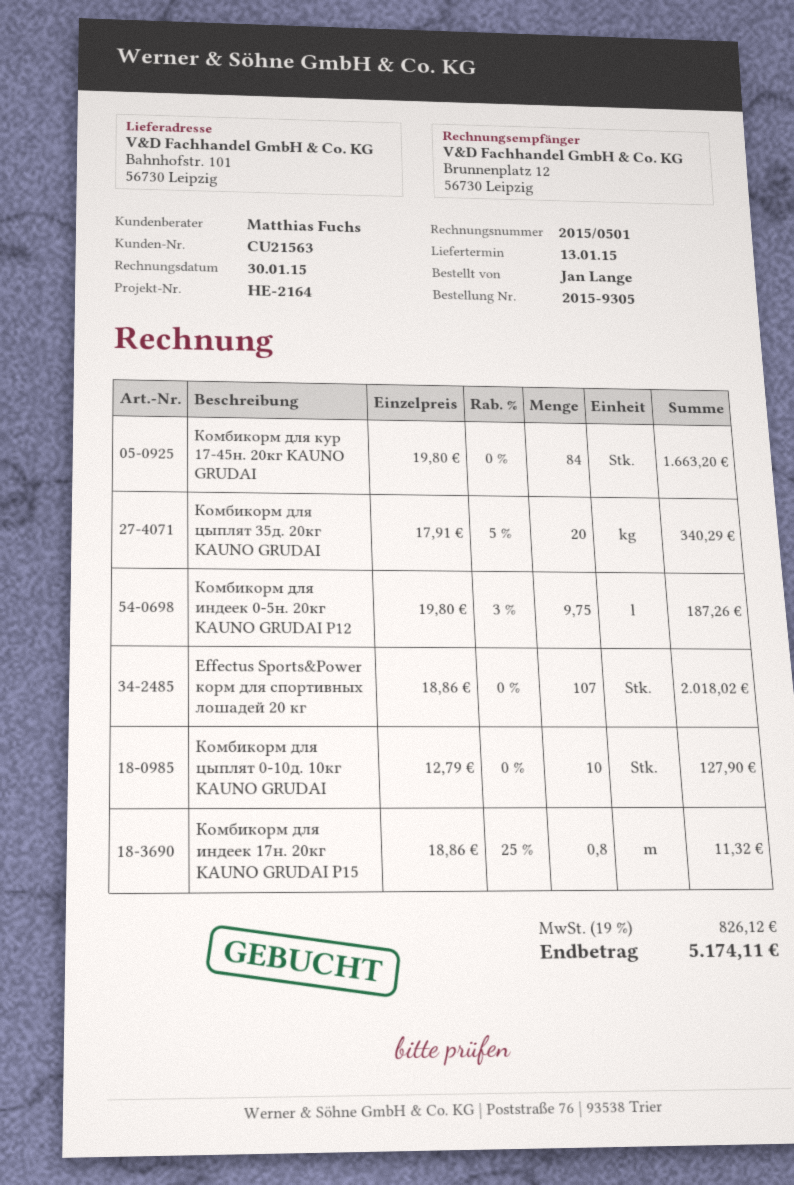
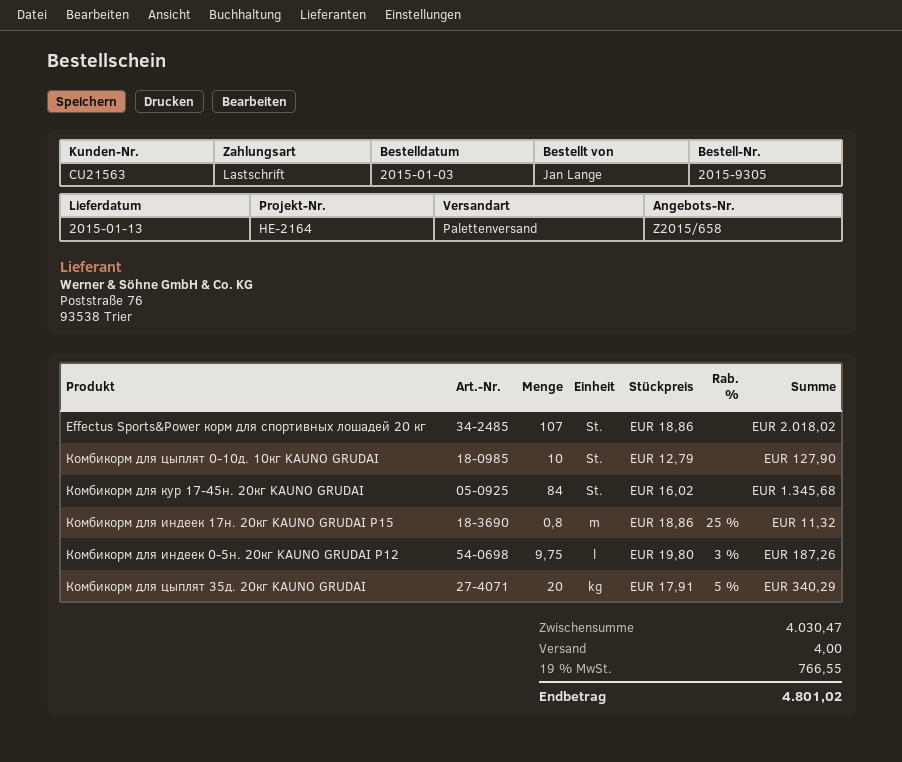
Комбикорм для кур 17-45н. 20кг KAUNO GRUDAI: 84 x 19.80 = 1663.20 -> 84 x 16.02 = 1345.68
shipping: none -> 4.00
tax: 19% = 826.12 -> 19% = 766.55
total: 5174.11 -> 4801.02

